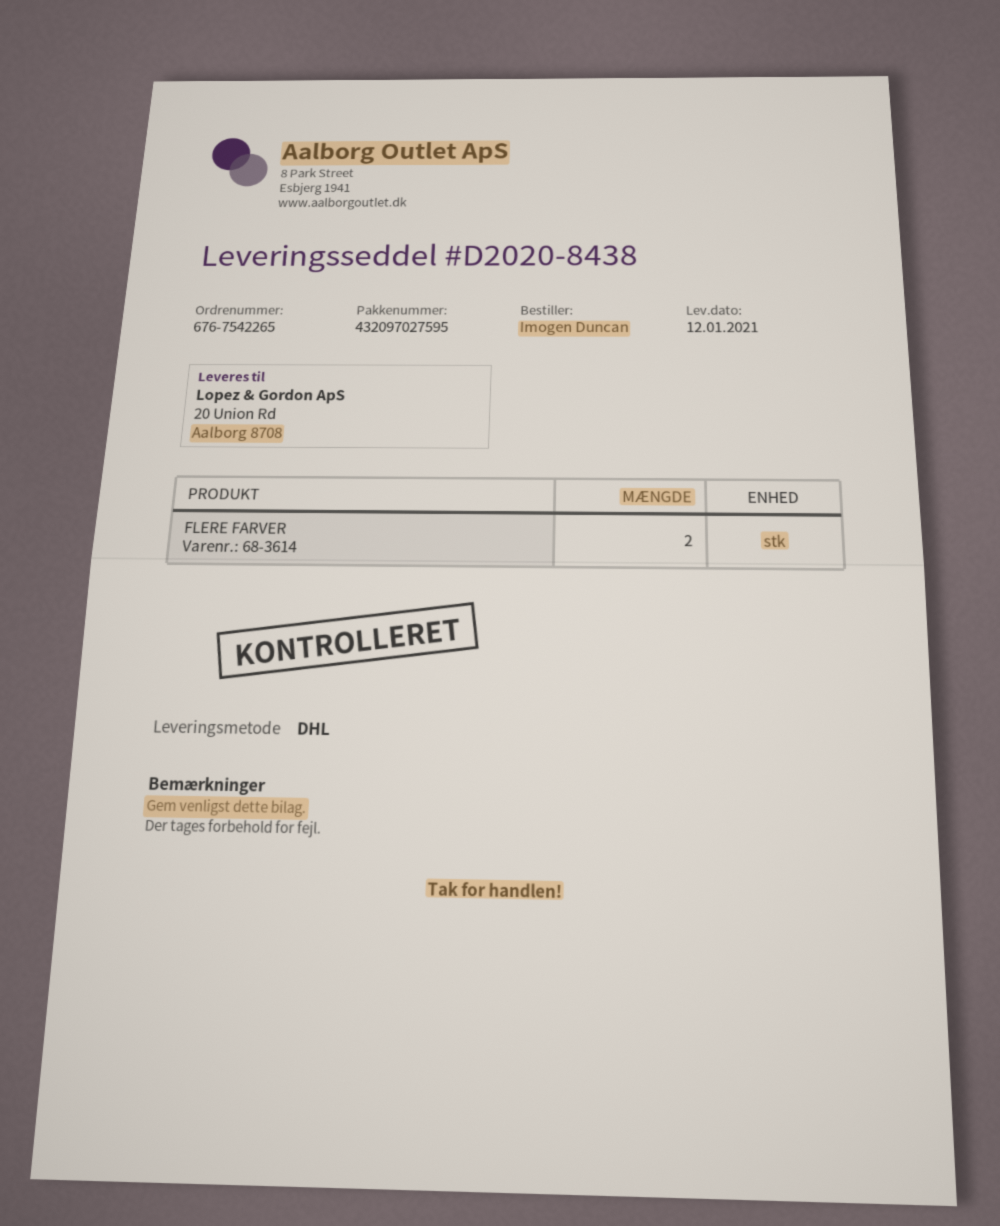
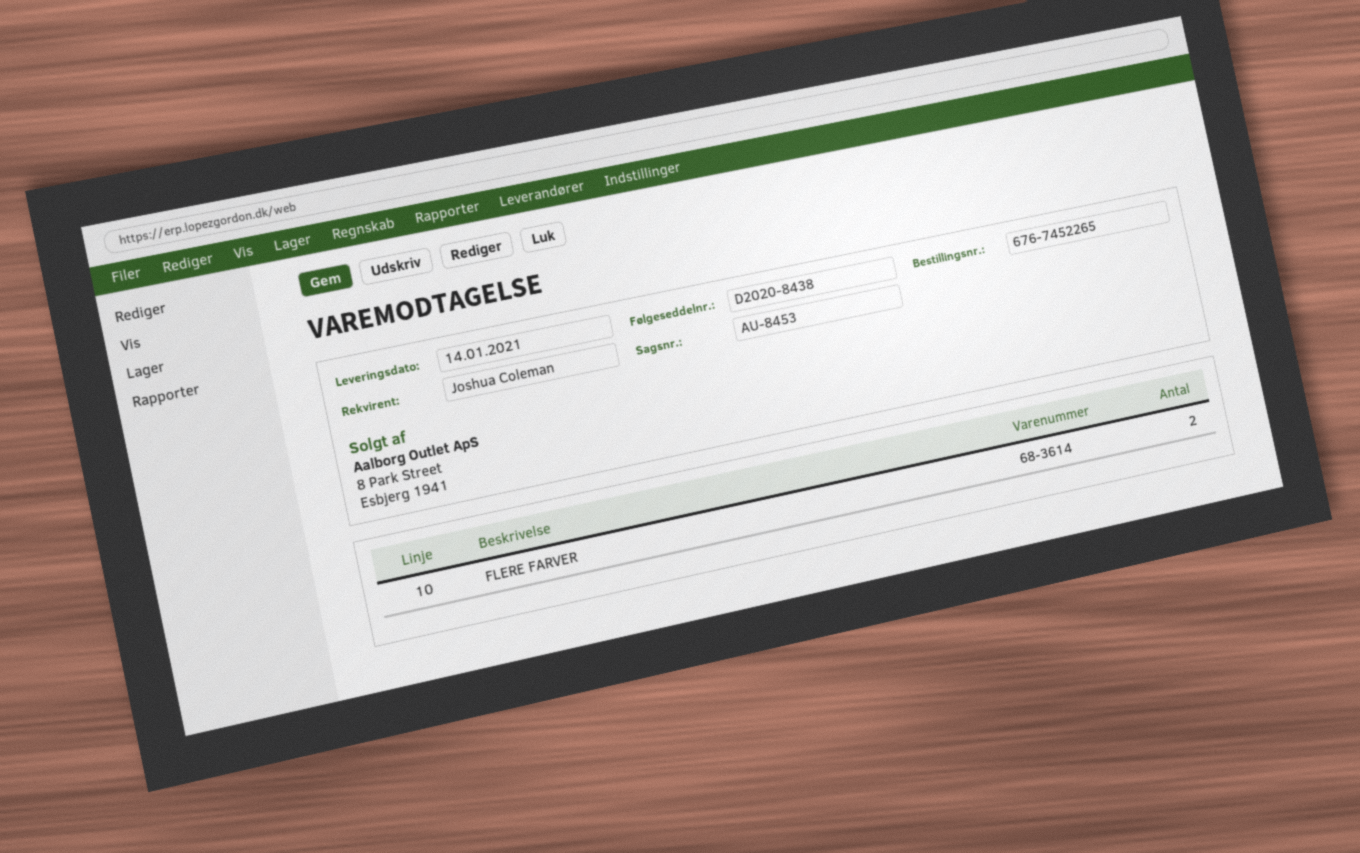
order number: 676-7542265 -> 676-7452265
delivery date: 2021-01-12 -> 2021-01-14
ordered by: Imogen Duncan -> Joshua Coleman

